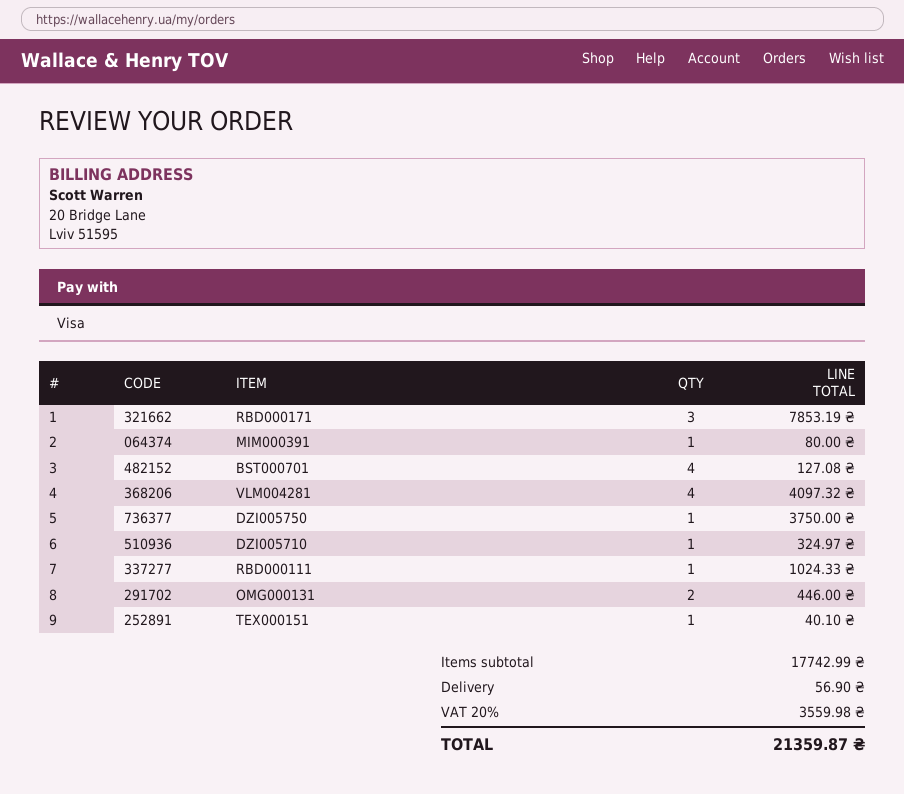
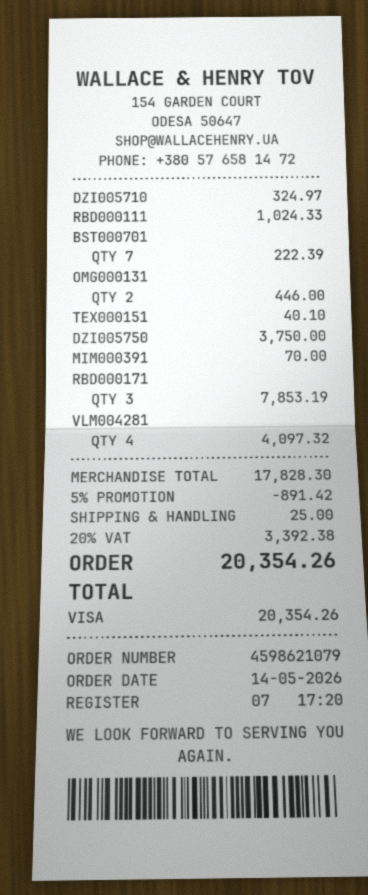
MIM000391: 1 for 80.00 -> 1 for 70.00
BST000701: 4 for 127.08 -> 7 for 222.39
subtotal: 17742.99 -> 17828.30
discount: none -> 5% = 891.42
shipping: 56.90 -> 25.00
tax: 20% = 3559.98 -> 20% = 3392.38
total: 21359.87 -> 20354.26

